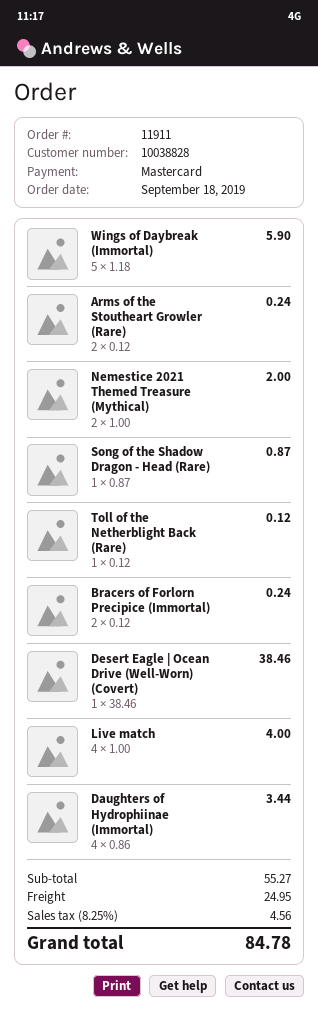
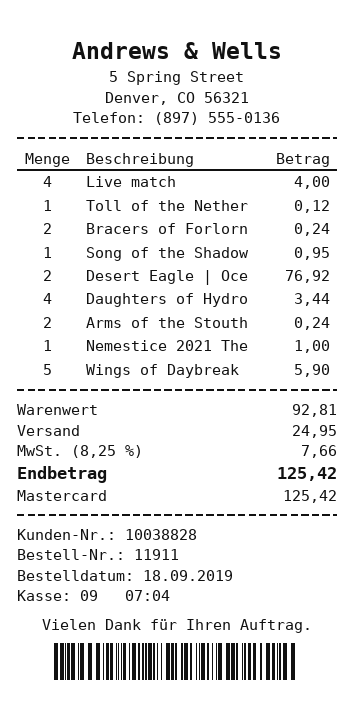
Nemestice 2021 Themed Treasure (Mythical): 2 for 2.00 -> 1 for 1.00
Song of the Shadow Dragon - Head (Rare): 1 for 0.87 -> 1 for 0.95
Desert Eagle | Ocean Drive (Well-Worn) (Covert): 1 for 38.46 -> 2 for 76.92
subtotal: 55.27 -> 92.81
tax: 8.25% = 4.56 -> 8.25% = 7.66
total: 84.78 -> 125.42

